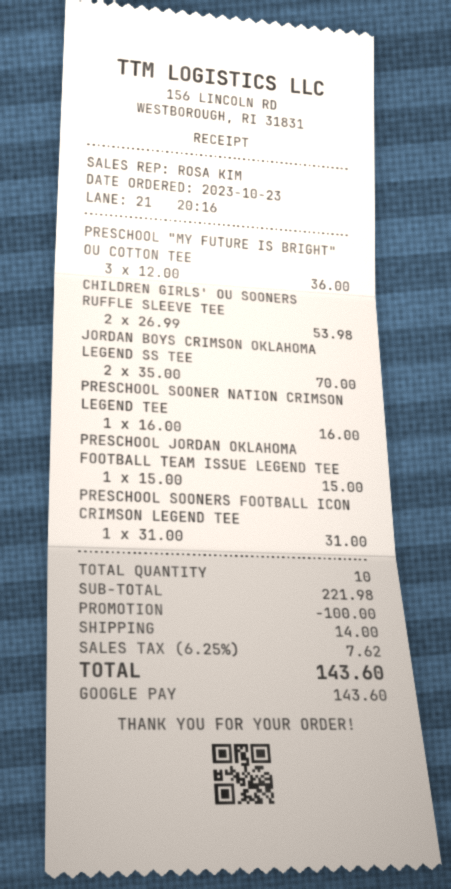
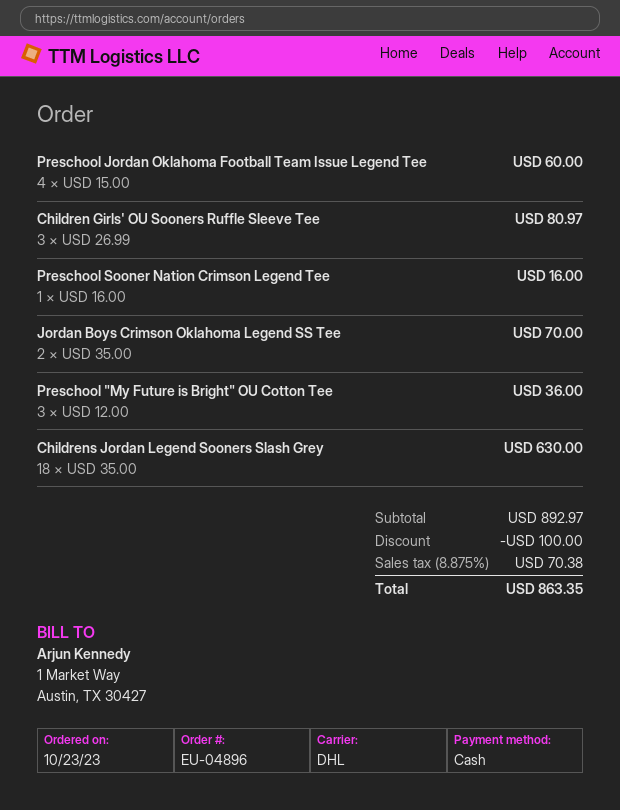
payment method: Google Pay -> cash
CHILDREN GIRLS' OU SOONERS RUFFLE SLEEVE TEE: 2 x 26.99 = 53.98 -> 3 x 26.99 = 80.97
PRESCHOOL JORDAN OKLAHOMA FOOTBALL TEAM ISSUE LEGEND TEE: 1 x 15.00 = 15.00 -> 4 x 15.00 = 60.00
PRESCHOOL SOONERS FOOTBALL ICON CRIMSON LEGEND TEE: 1 x 31.00 = 31.00 -> none
Childrens Jordan Legend Sooners Slash Grey: none -> 18 x 35.00 = 630.00
subtotal: 221.98 -> 892.97
shipping: 14.00 -> none
tax: 6.25% = 7.62 -> 8.875% = 70.38
total: 143.60 -> 863.35

